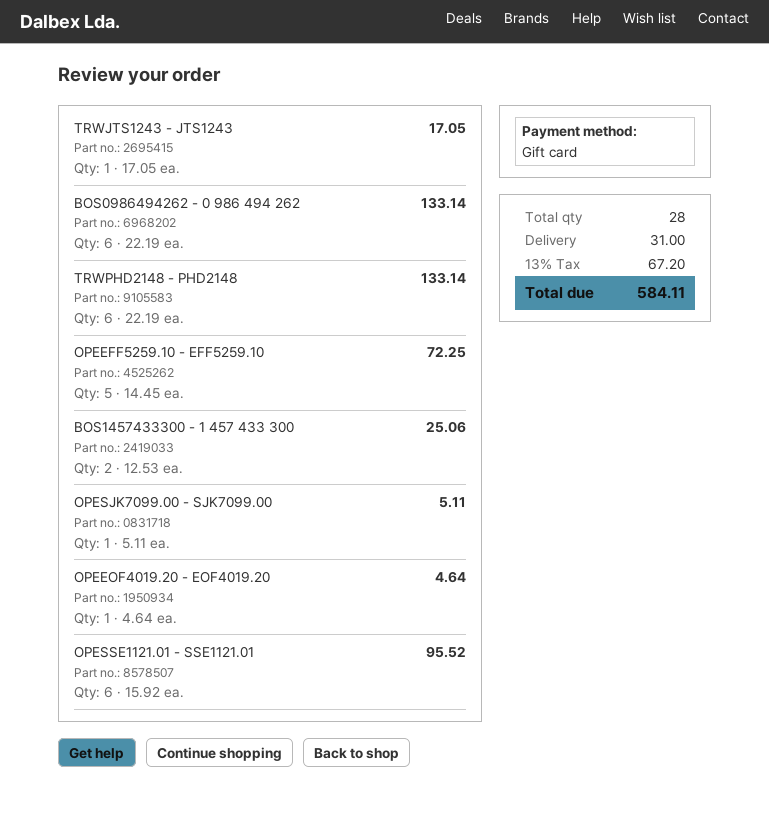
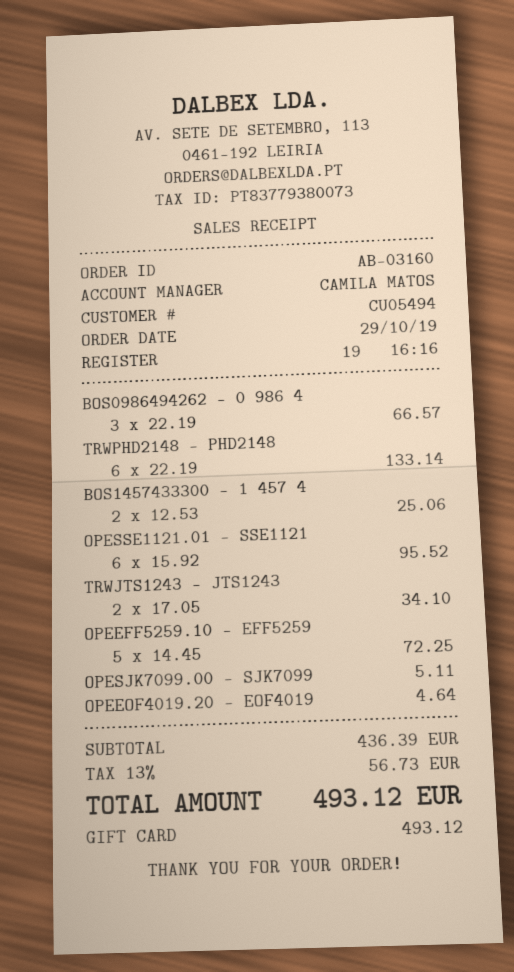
TRWJTS1243 - JTS1243: 1 x 17.05 = 17.05 -> 2 x 17.05 = 34.10
BOS0986494262 - 0 986 494 262: 6 x 22.19 = 133.14 -> 3 x 22.19 = 66.57
shipping: 31.00 -> none
tax: 13% = 67.20 -> 13% = 56.73
total: 584.11 -> 493.12

